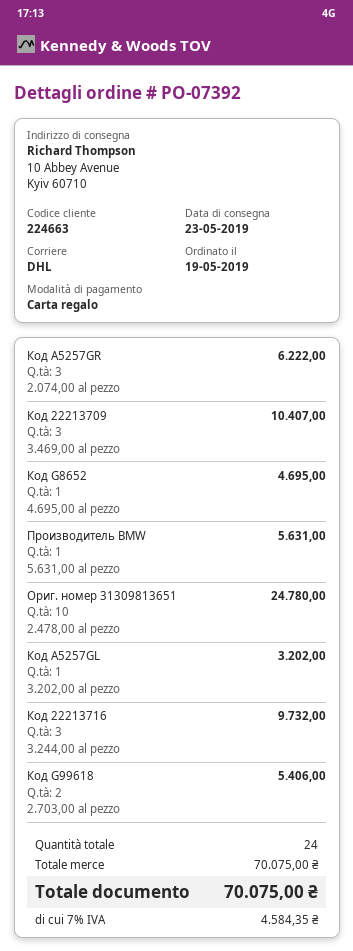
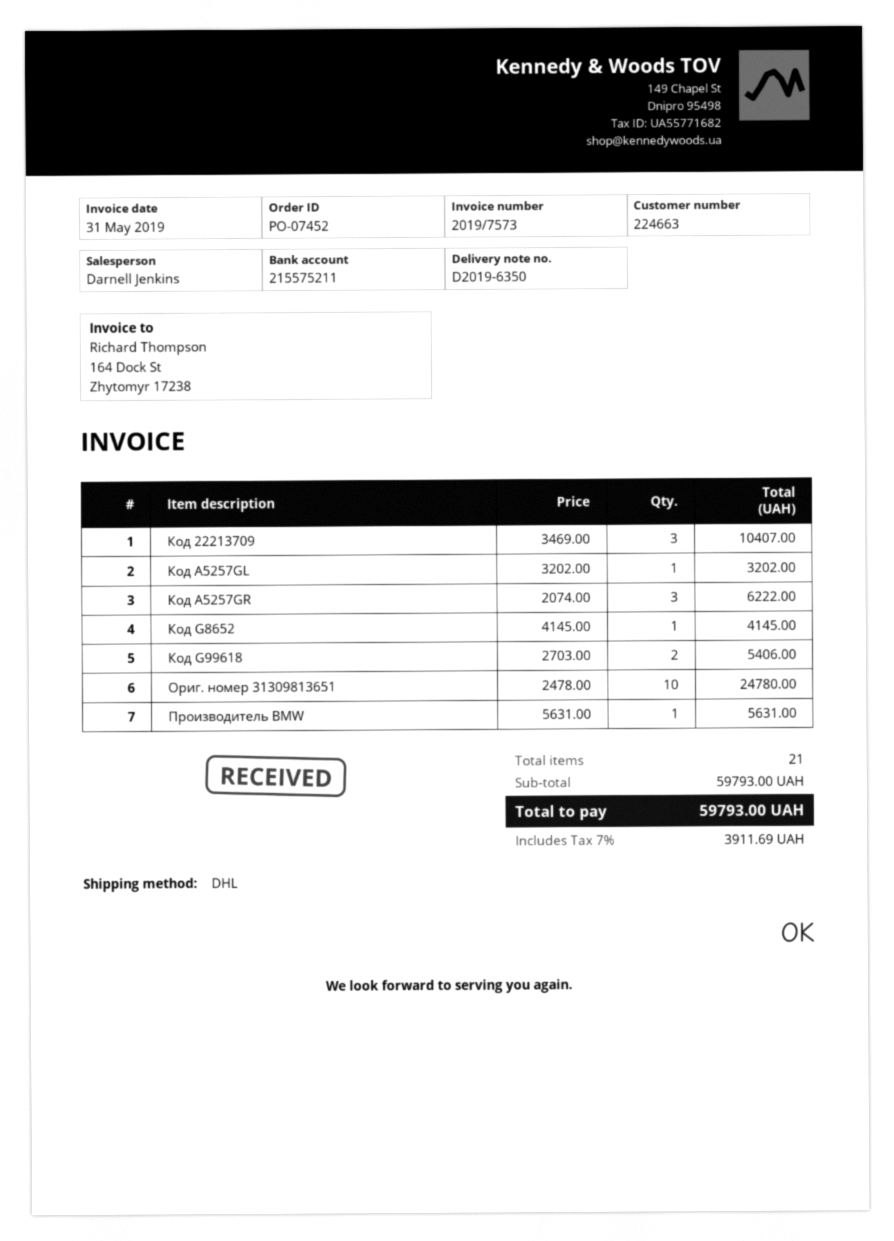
order number: PO-07392 -> PO-07452
Код G8652: 1 x 4695.00 = 4695.00 -> 1 x 4145.00 = 4145.00
Код 22213716: 3 x 3244.00 = 9732.00 -> none
total quantity: 24 -> 21
subtotal: 70075.00 -> 59793.00
tax: 7% = 4584.35 -> 7% = 3911.69
total: 70075.00 -> 59793.00

